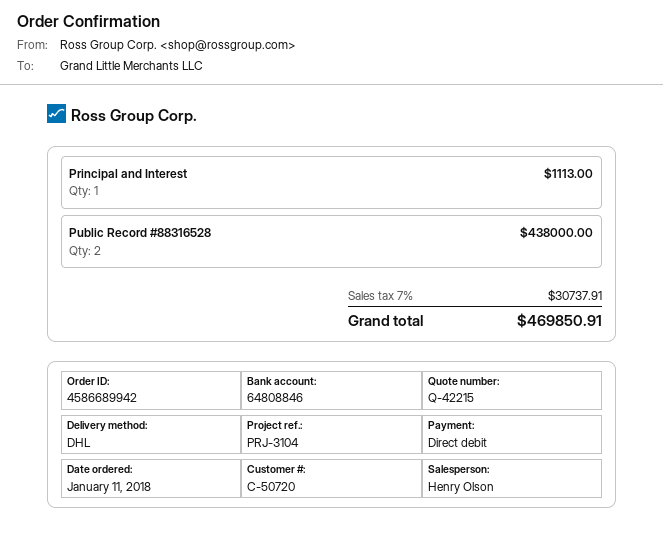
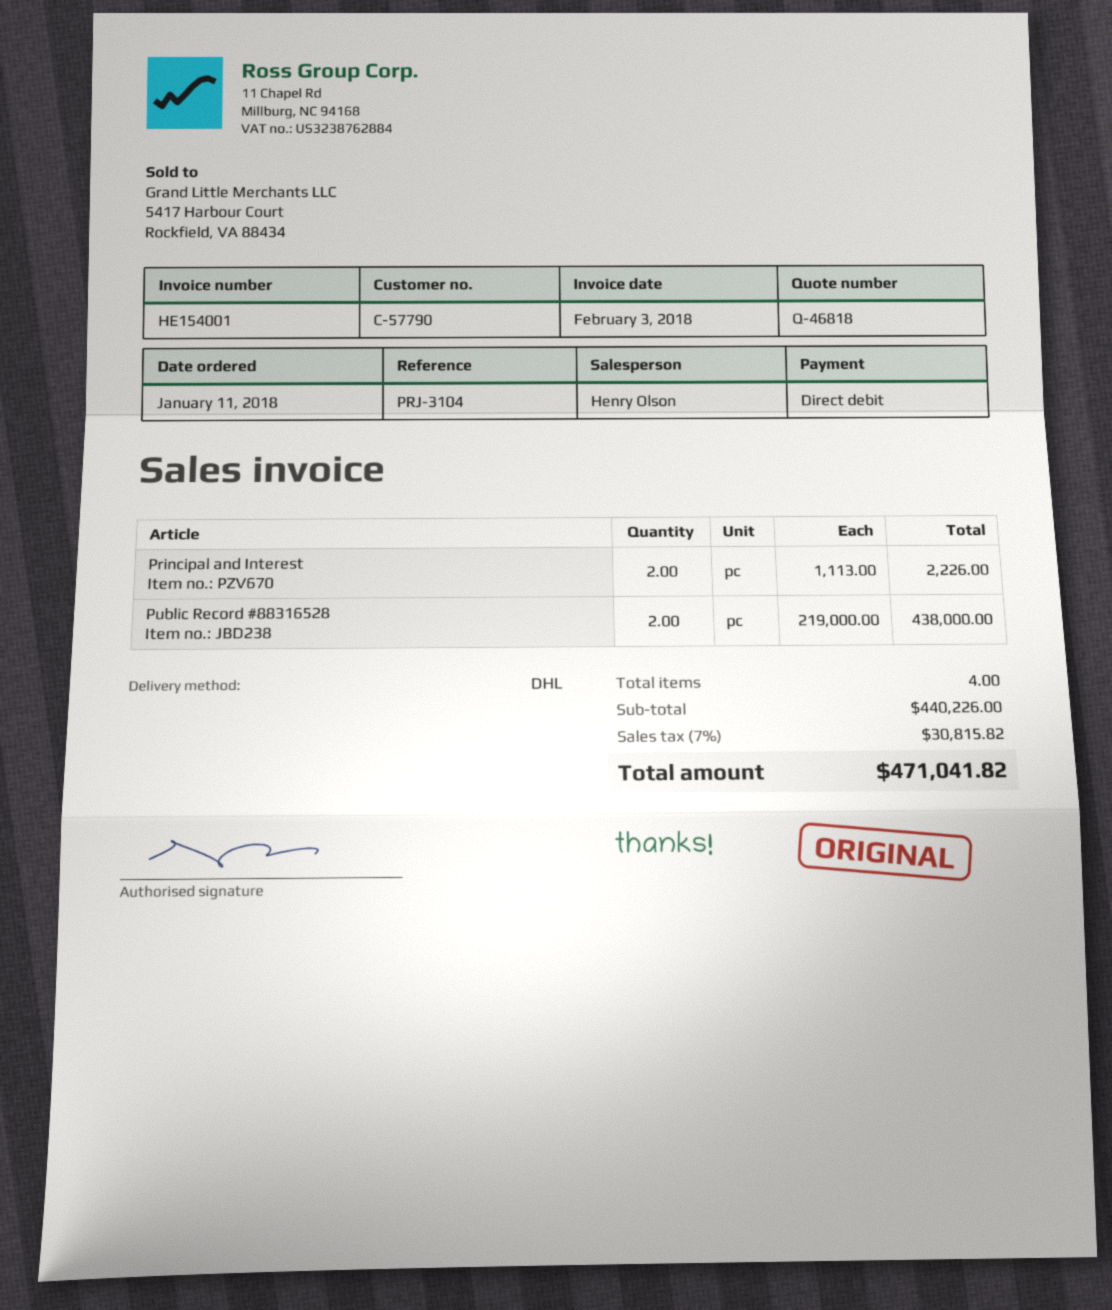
quote number: Q-42215 -> Q-46818
customer number: C-50720 -> C-57790
Principal and Interest: 1 for 1113.00 -> 2 for 2226.00
tax: 7% = 30737.91 -> 7% = 30815.82
total: 469850.91 -> 471041.82

